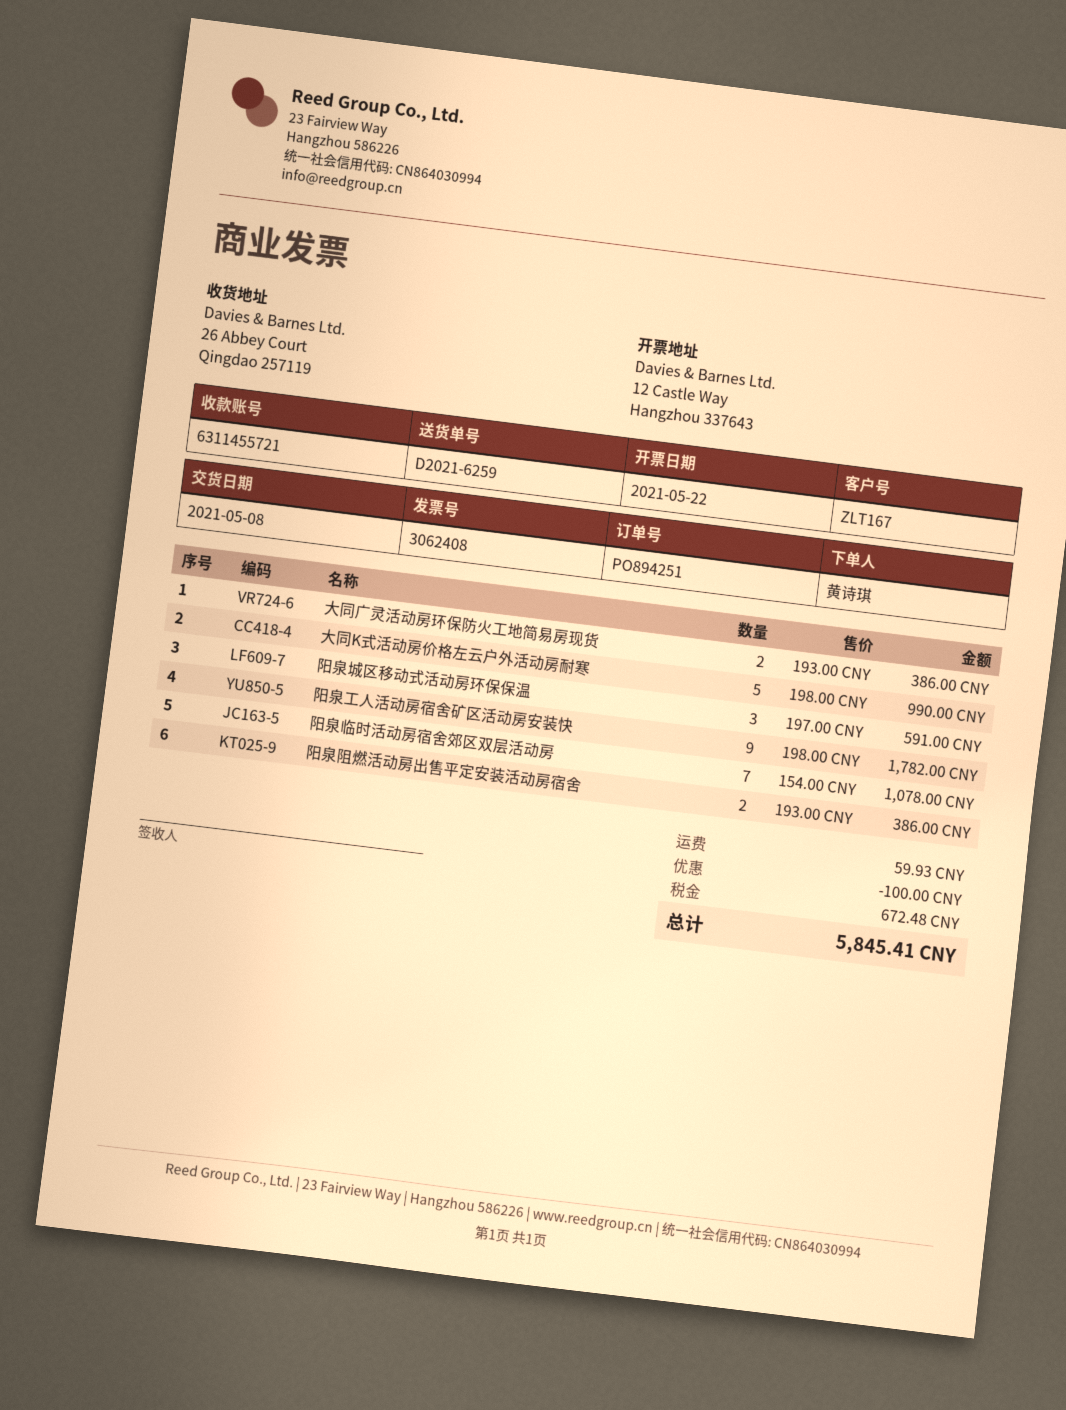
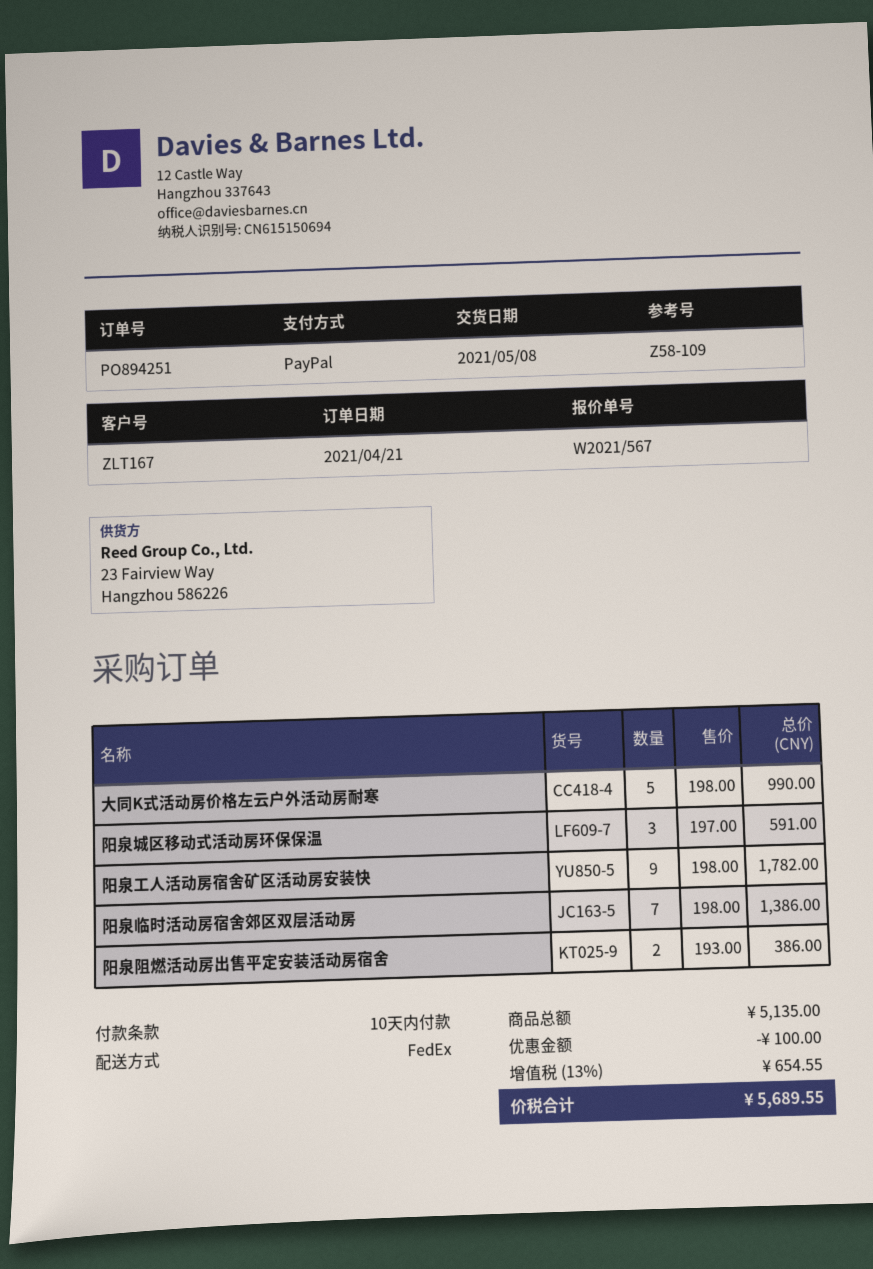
大同广灵活动房环保防火工地简易房现货: 2 x 193.00 = 386.00 -> none
阳泉临时活动房宿舍郊区双层活动房: 7 x 154.00 = 1078.00 -> 7 x 198.00 = 1386.00
shipping: 59.93 -> none
tax: 672.48 -> 654.55
total: 5845.41 -> 5689.55

